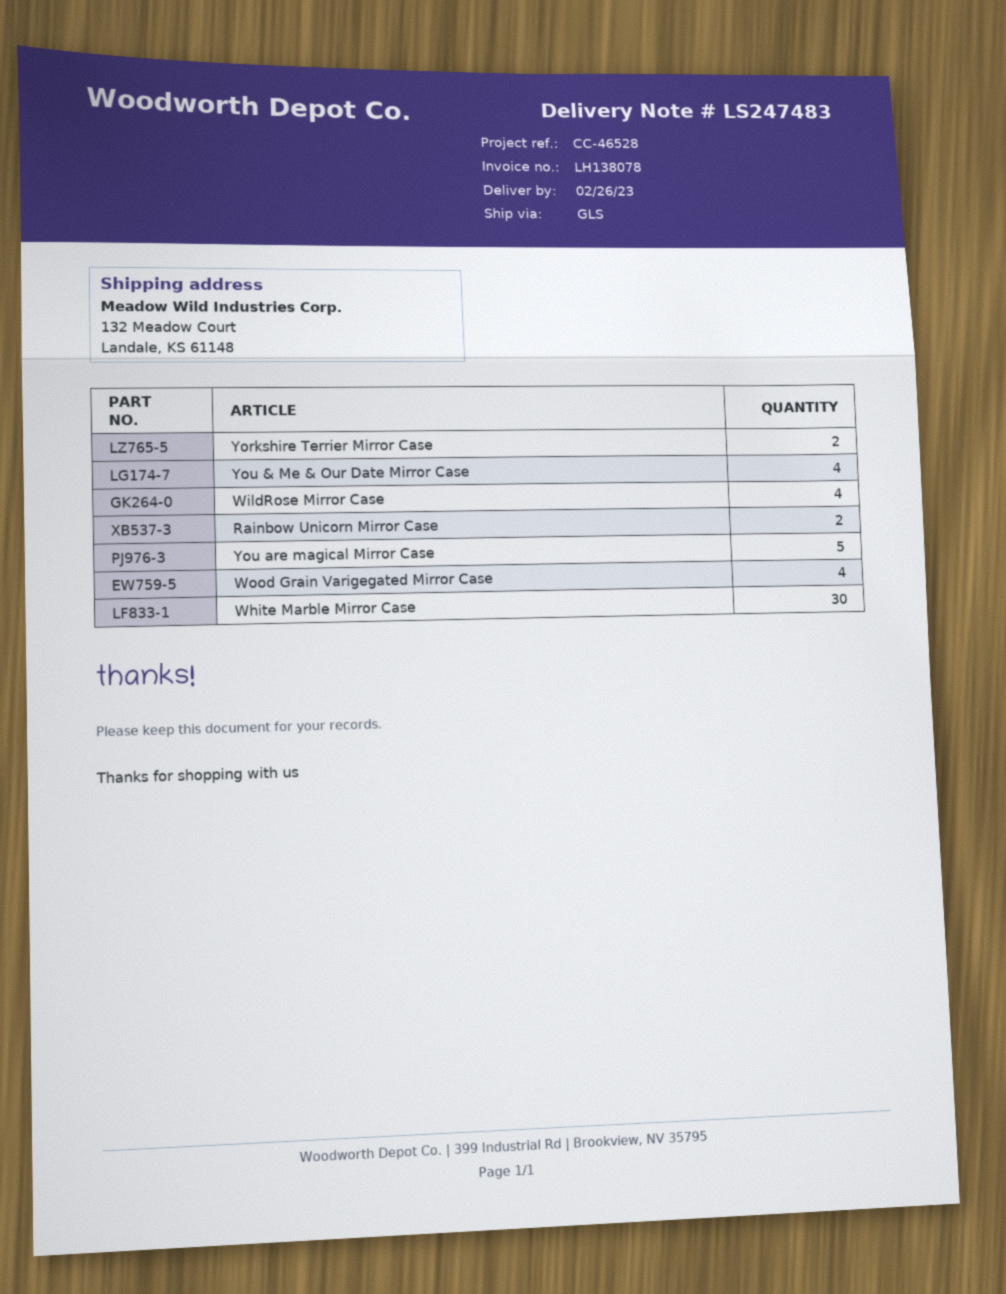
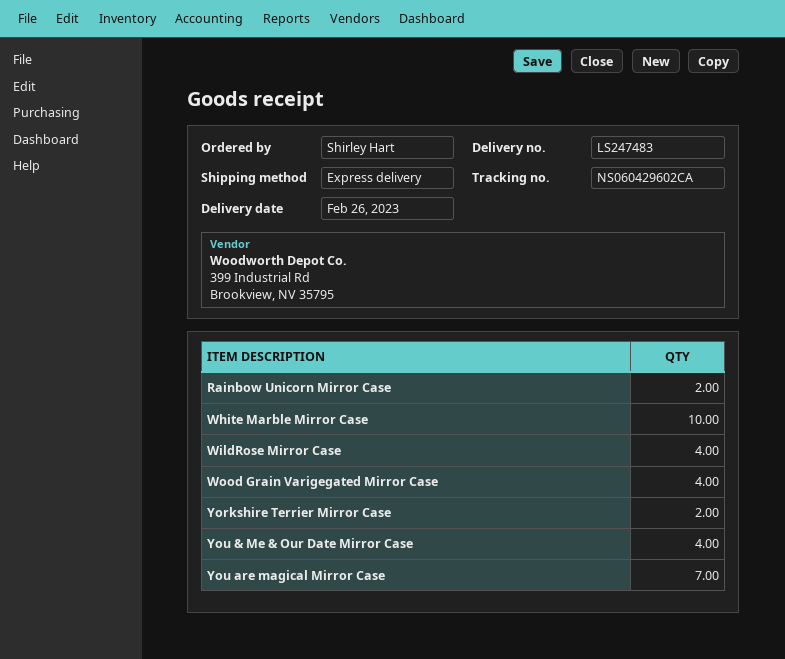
shipping method: GLS -> express
You are magical Mirror Case: 5 -> 7
White Marble Mirror Case: 30 -> 10

